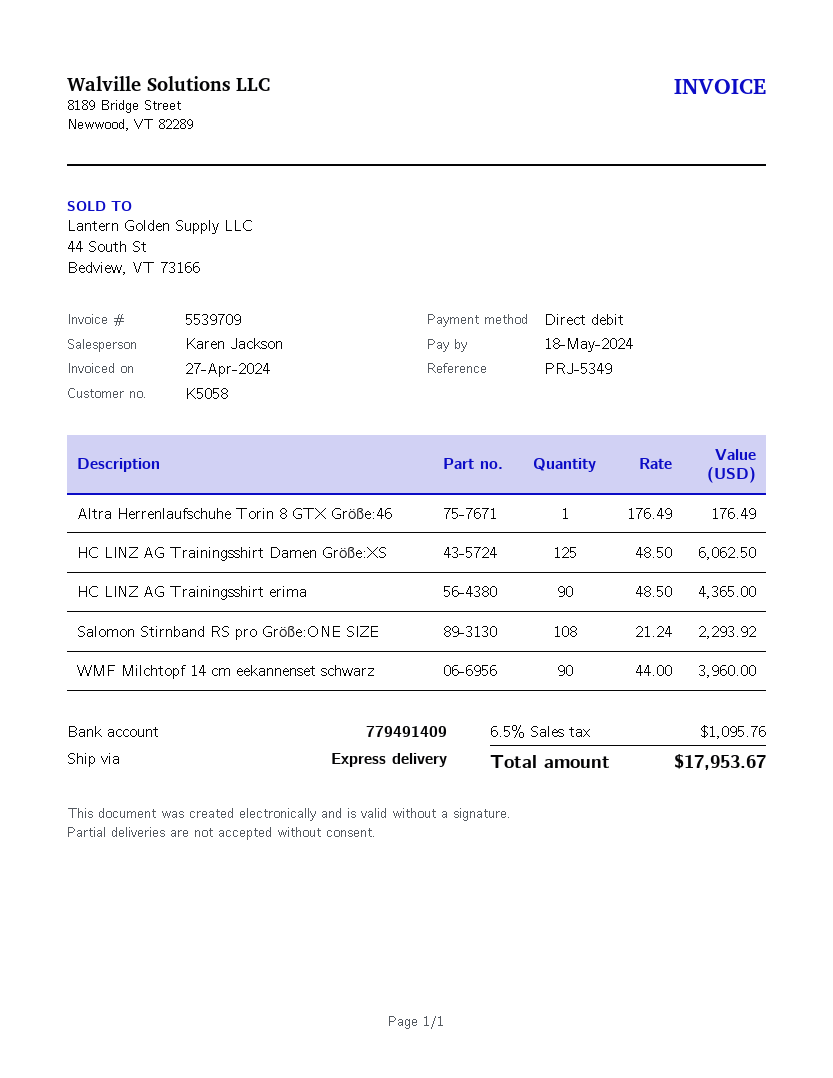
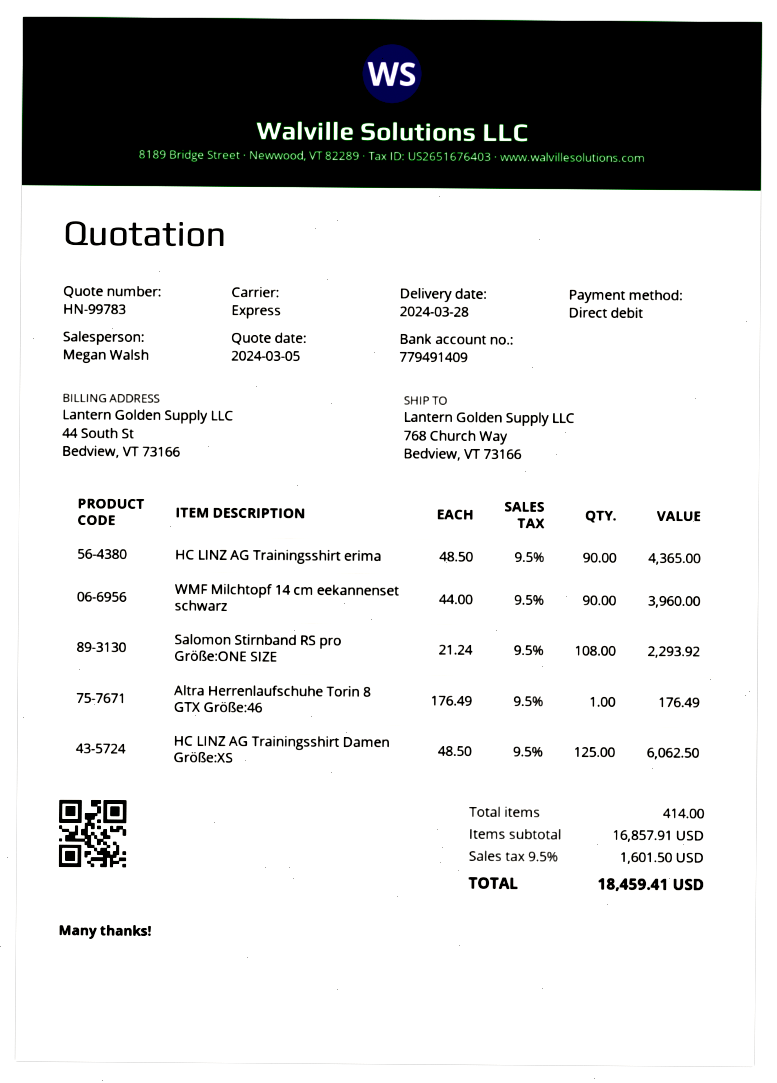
sales rep: Karen Jackson -> Megan Walsh
tax: 6.5% = 1095.76 -> 9.5% = 1601.50
total: 17953.67 -> 18459.41

